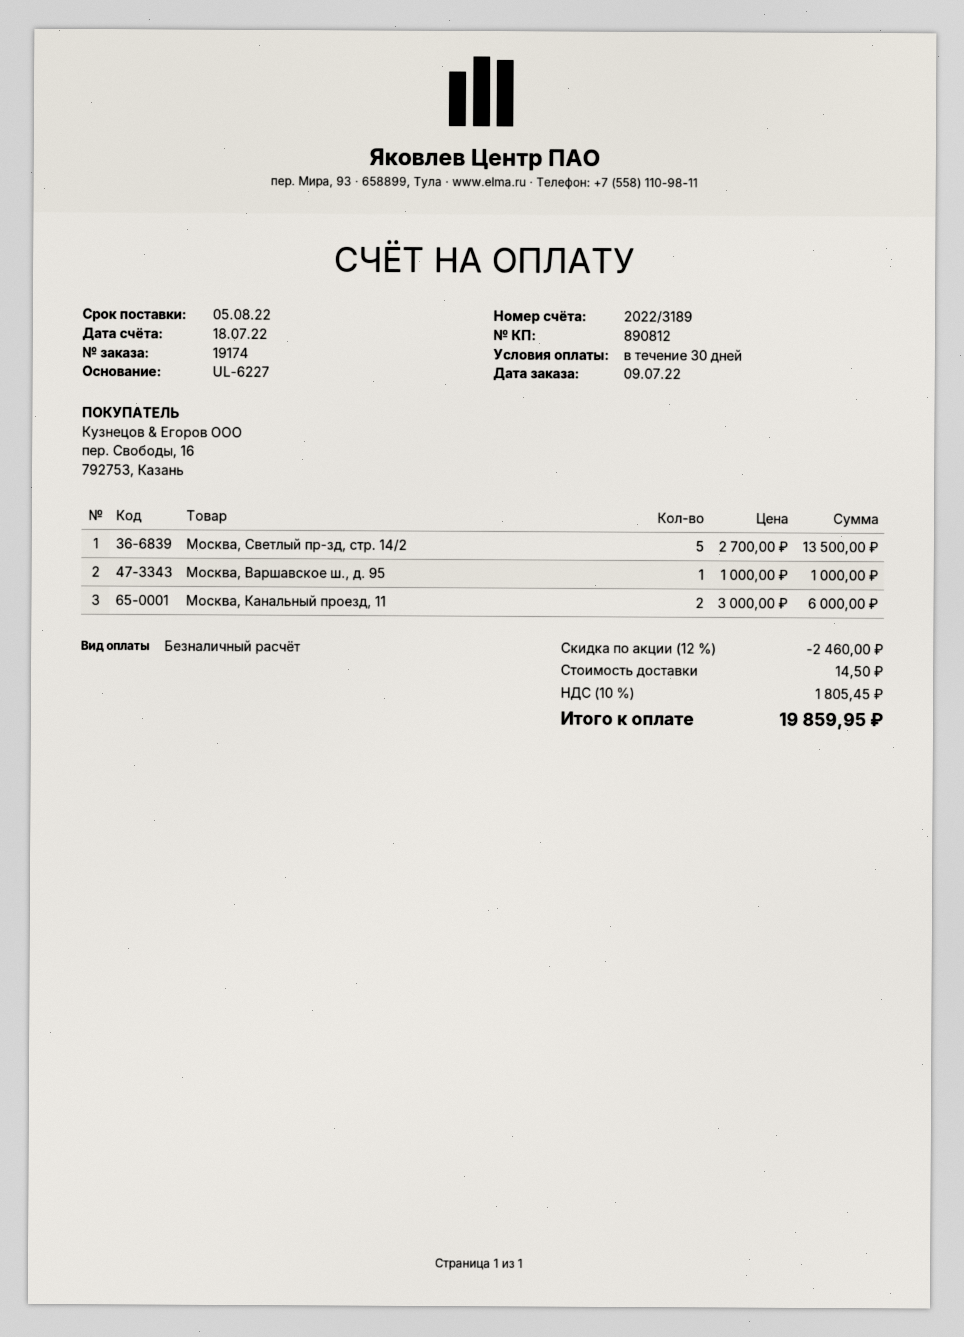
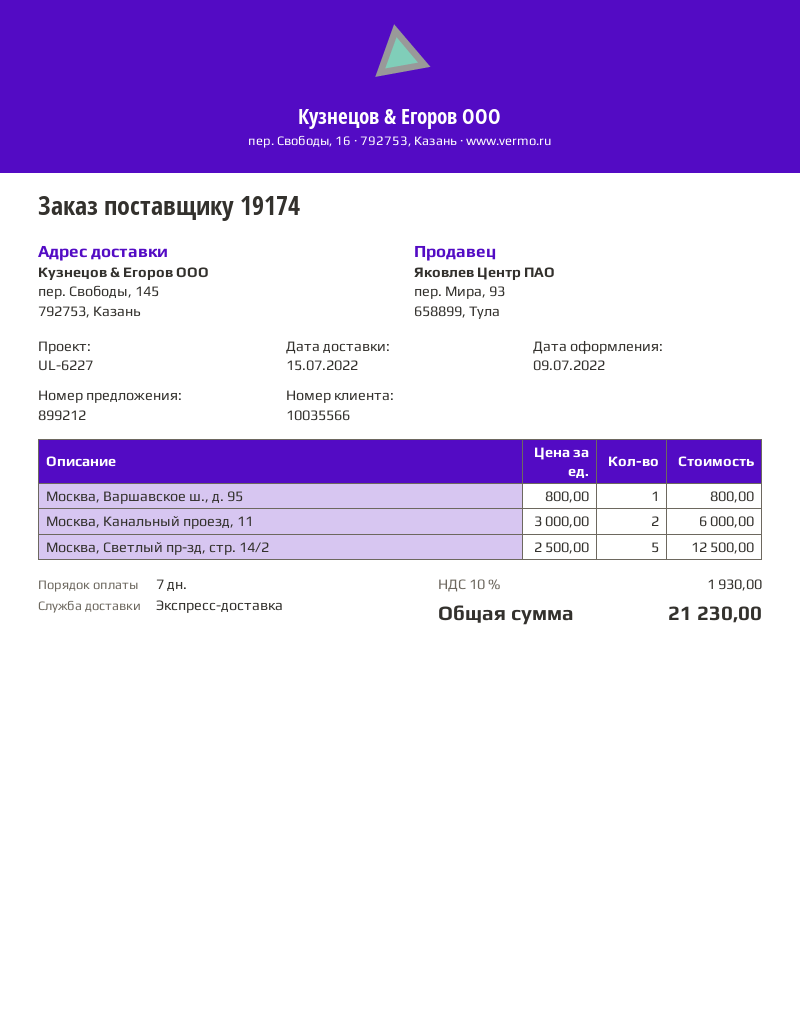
quote number: 890812 -> 899212
delivery date: 2022-08-05 -> 2022-07-15
payment terms: 30 days -> 7 days
Москва, Светлый пр-зд, стр. 14/2: 5 x 2700.00 = 13500.00 -> 5 x 2500.00 = 12500.00
Москва, Варшавское ш., д. 95: 1 x 1000.00 = 1000.00 -> 1 x 800.00 = 800.00
discount: 12% = 2460.00 -> none
shipping: 14.50 -> none
tax: 10% = 1805.45 -> 10% = 1930.00
total: 19859.95 -> 21230.00

